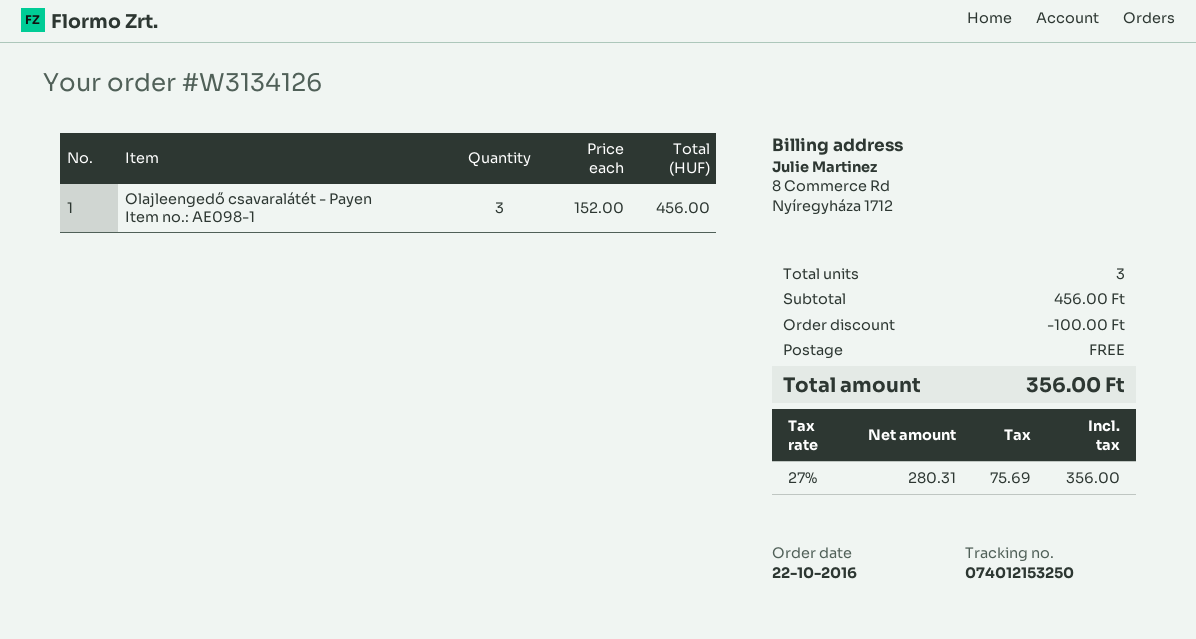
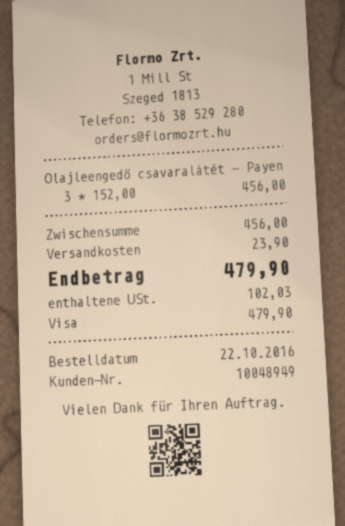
discount: 100.00 -> none
shipping: 0.00 -> 23.90
tax: 75.69 -> 102.03
total: 356.00 -> 479.90

